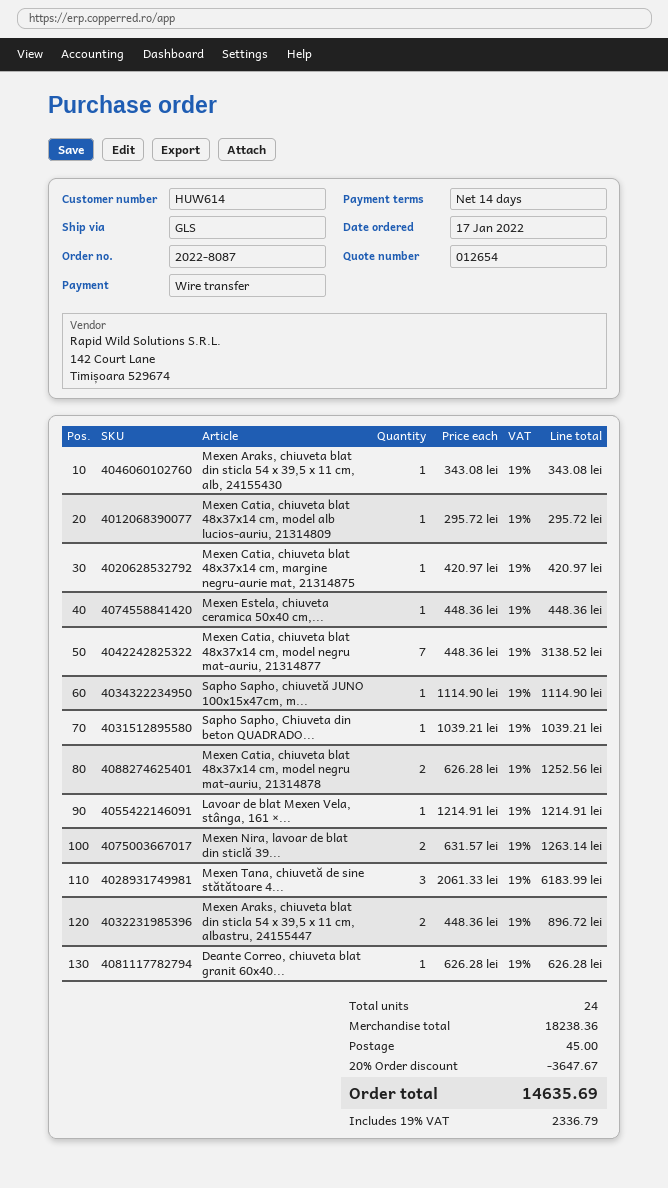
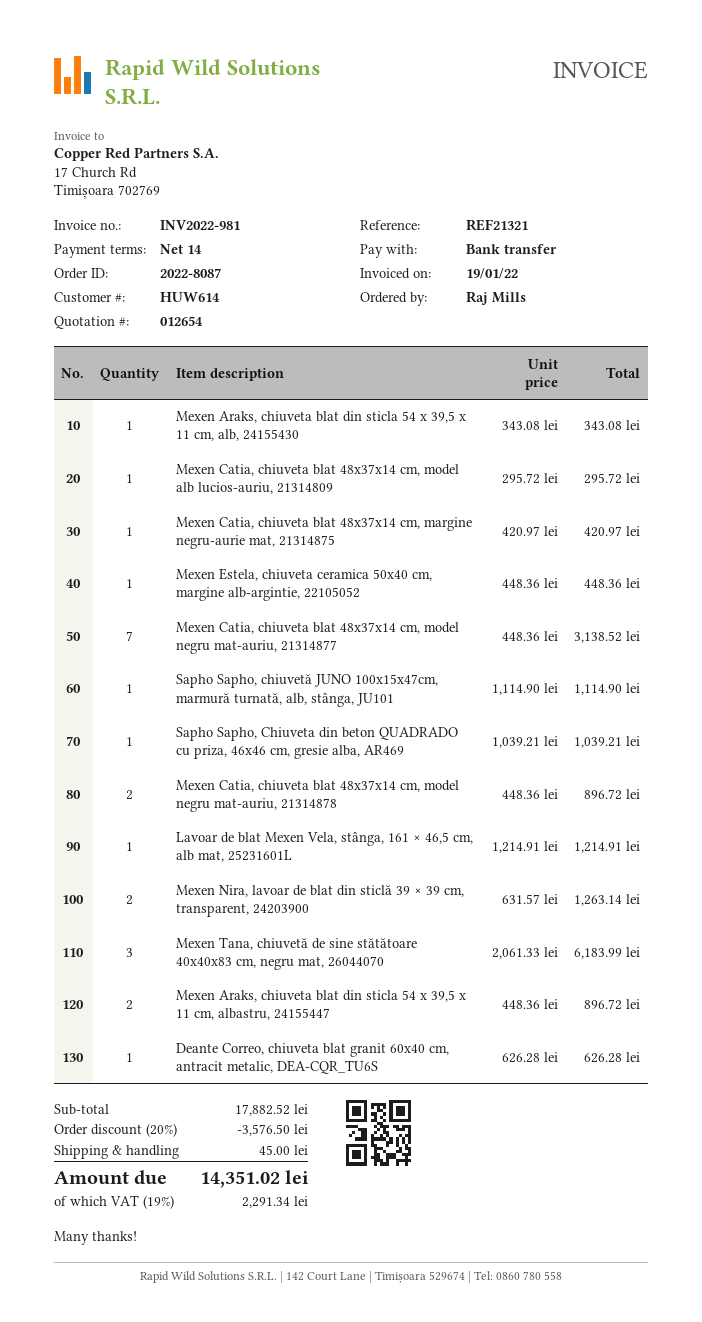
Mexen Catia, chiuveta blat 48x37x14 cm, model negru mat-auriu, 21314878: 2 x 626.28 = 1252.56 -> 2 x 448.36 = 896.72
subtotal: 18238.36 -> 17882.52
discount: 20% = 3647.67 -> 20% = 3576.50
tax: 19% = 2336.79 -> 19% = 2291.34
total: 14635.69 -> 14351.02

